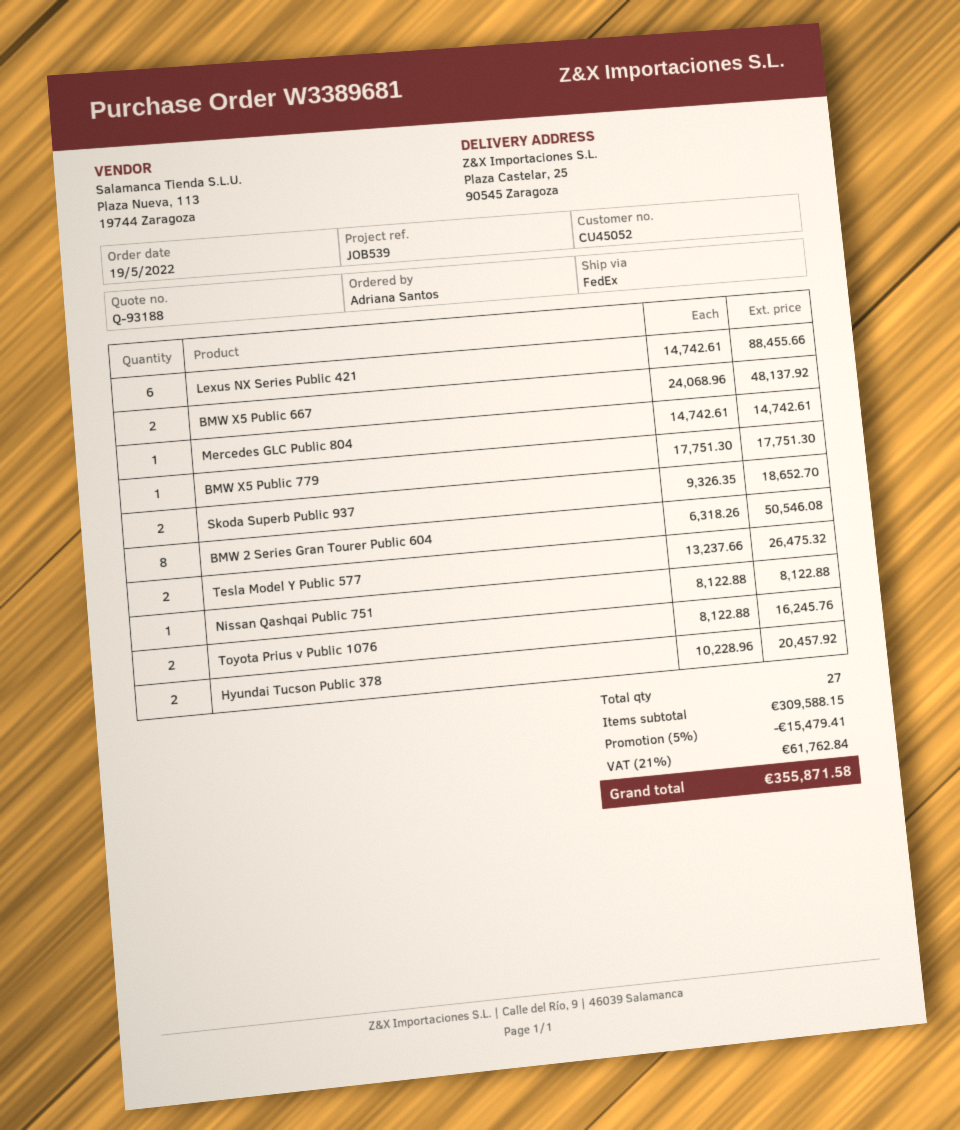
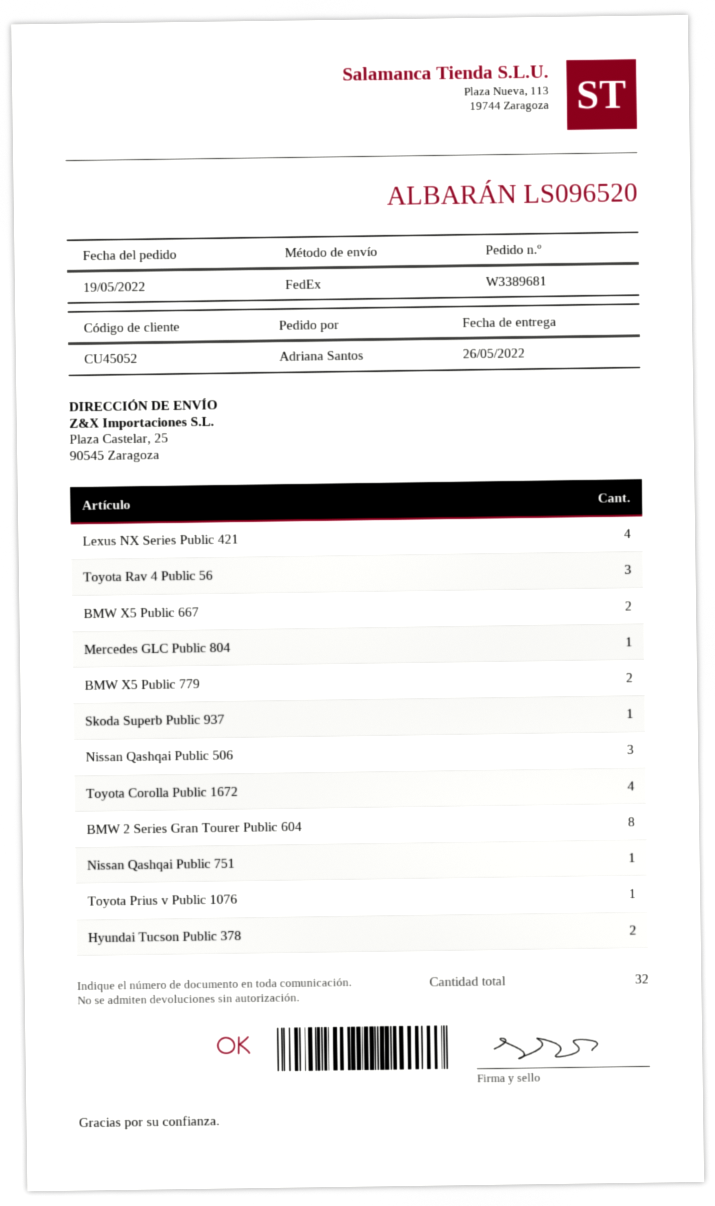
Lexus NX Series Public 421: 6 -> 4
BMW X5 Public 779: 1 -> 2
Skoda Superb Public 937: 2 -> 1
Tesla Model Y Public 577: 2 -> none
Toyota Prius v Public 1076: 2 -> 1
Toyota Rav 4 Public 56: none -> 3
Nissan Qashqai Public 506: none -> 3
Toyota Corolla Public 1672: none -> 4
total quantity: 27 -> 32

